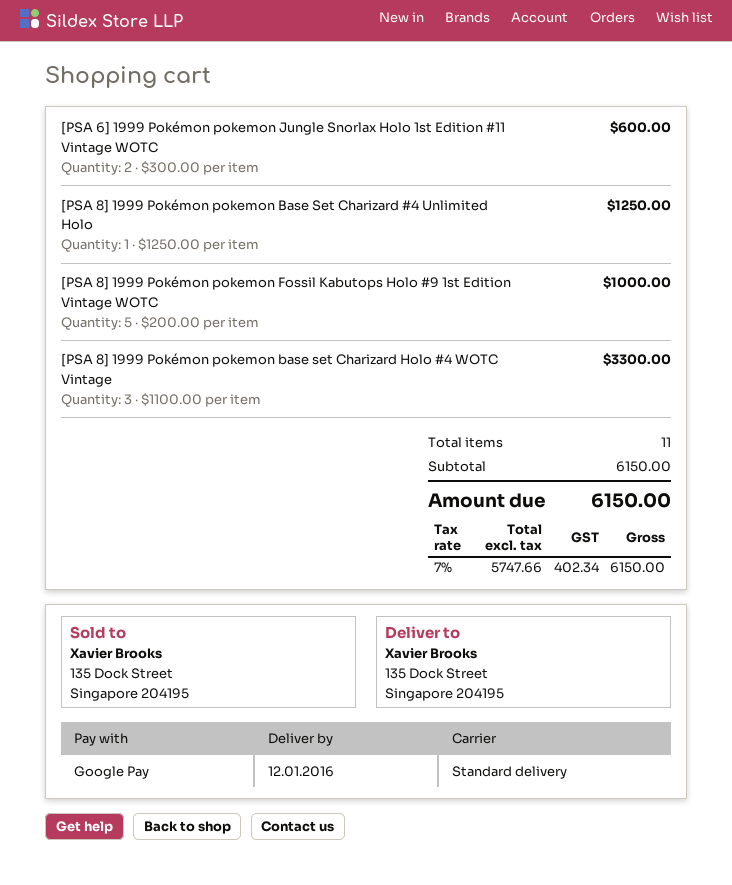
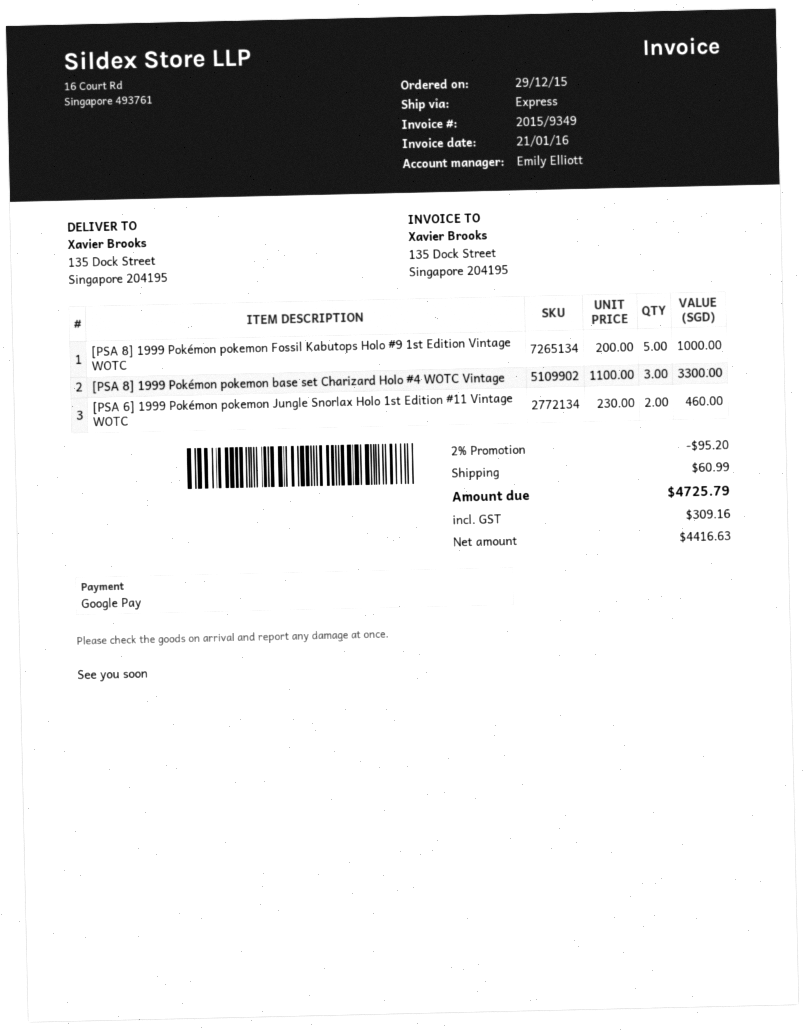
shipping method: standard -> express
[PSA 6] 1999 Pokémon pokemon Jungle Snorlax Holo 1st Edition #11 Vintage WOTC: 2 x 300.00 = 600.00 -> 2 x 230.00 = 460.00
[PSA 8] 1999 Pokémon pokemon Base Set Charizard #4 Unlimited Holo: 1 x 1250.00 = 1250.00 -> none
discount: none -> 2% = 95.20
shipping: none -> 60.99
net: 5747.66 -> 4416.63
tax: 402.34 -> 309.16
total: 6150.00 -> 4725.79

